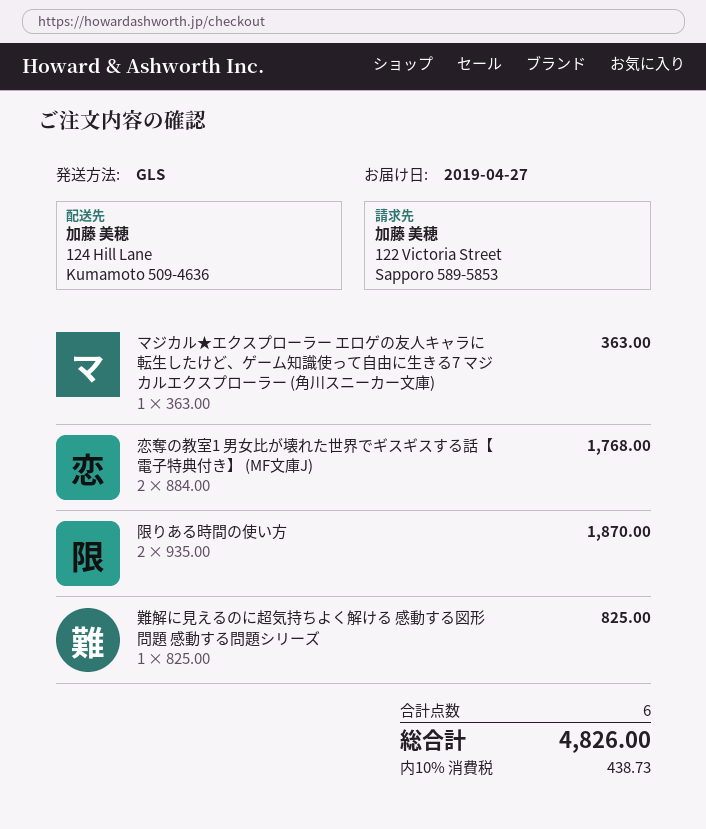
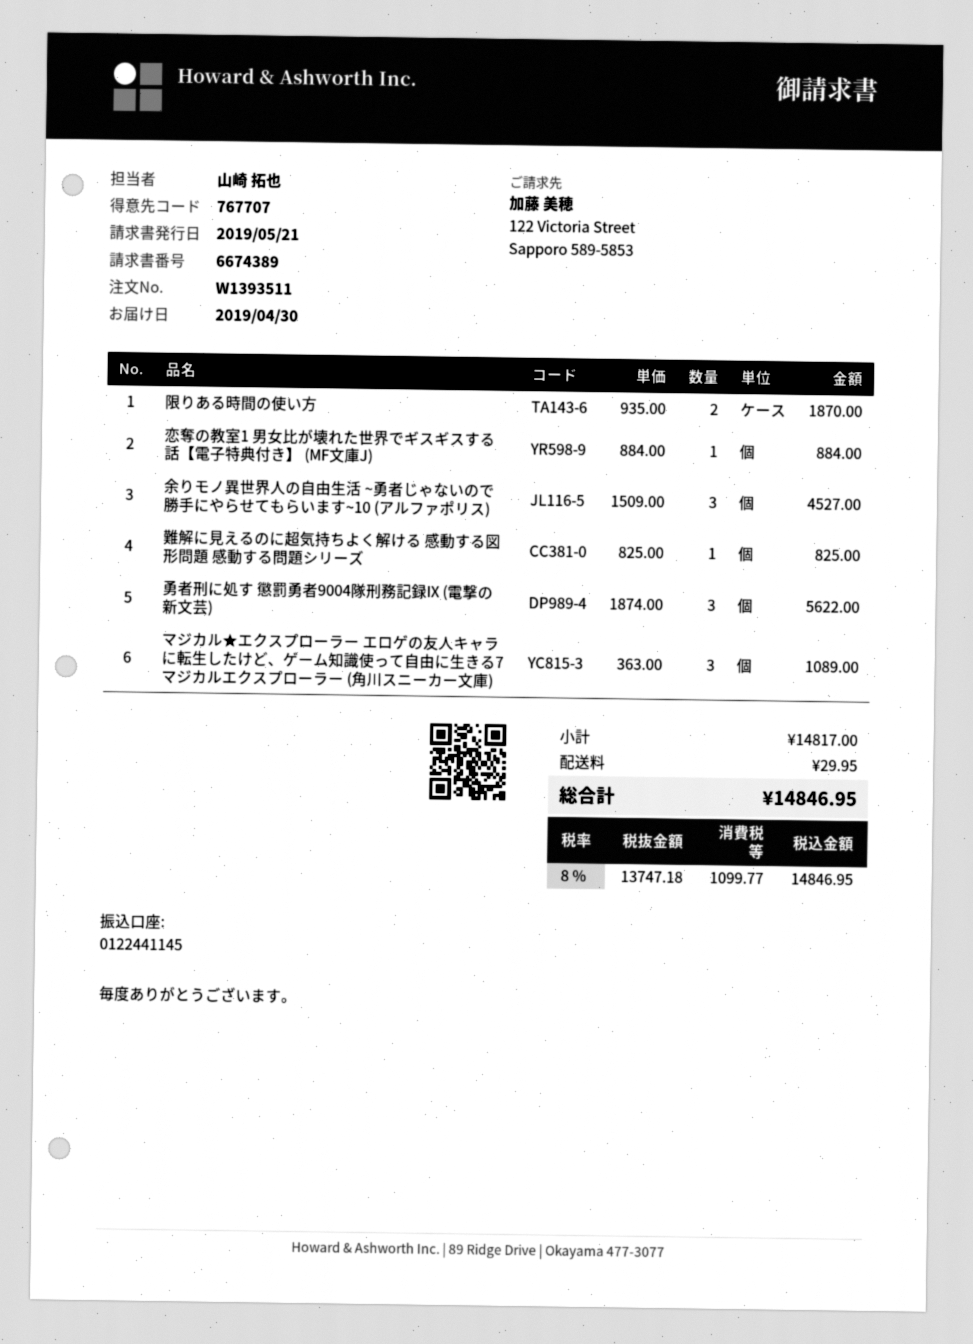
delivery date: 2019-04-27 -> 2019-04-30
マジカル★エクスプローラー エロゲの友人キャラに転生したけど、ゲーム知識使って自由に生きる7 マジカルエクスプローラー (角川スニーカー文庫): 1 x 363.00 = 363.00 -> 3 x 363.00 = 1089.00
恋奪の教室1 男女比が壊れた世界でギスギスする話【電子特典付き】 (MF文庫J): 2 x 884.00 = 1768.00 -> 1 x 884.00 = 884.00
余りモノ異世界人の自由生活 ~勇者じゃないので勝手にやらせてもらいます~10 (アルファポリス): none -> 3 x 1509.00 = 4527.00
勇者刑に処す 懲罰勇者9004隊刑務記録IX (電撃の新文芸): none -> 3 x 1874.00 = 5622.00
shipping: none -> 29.95
tax: 10% = 438.73 -> 8% = 1099.77
total: 4826.00 -> 14846.95

